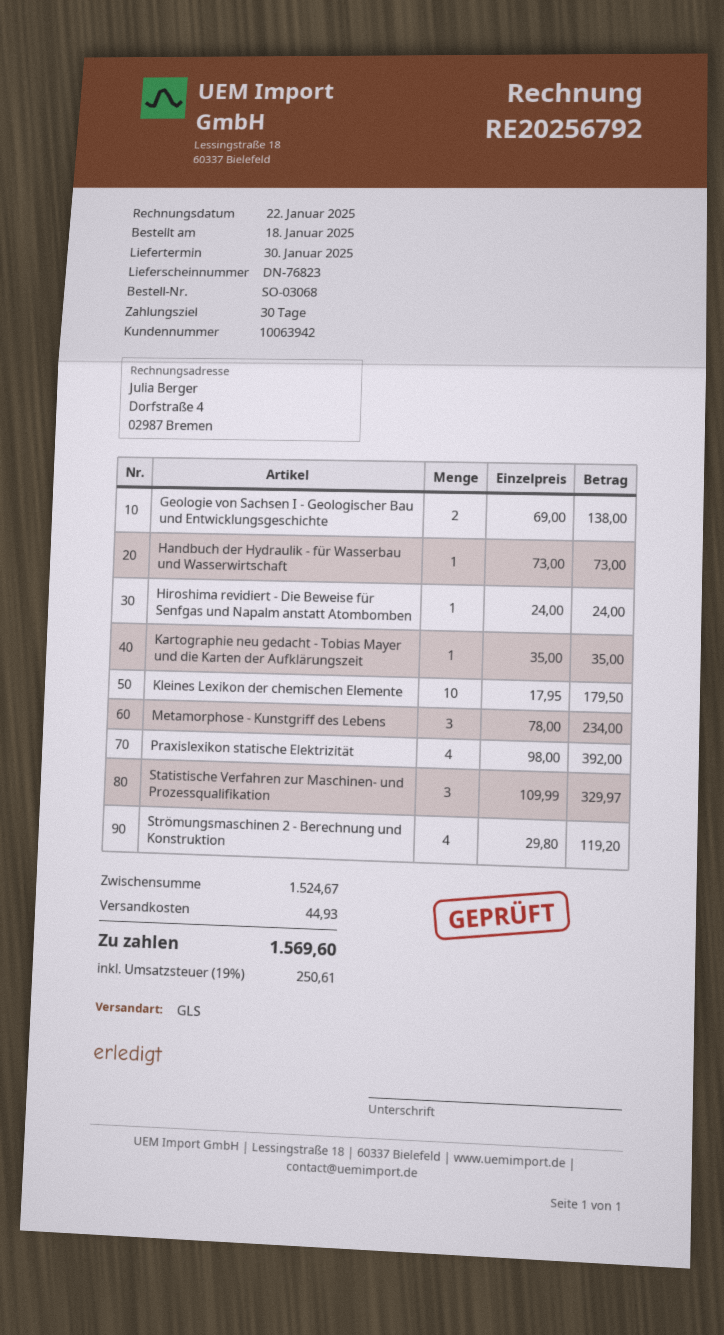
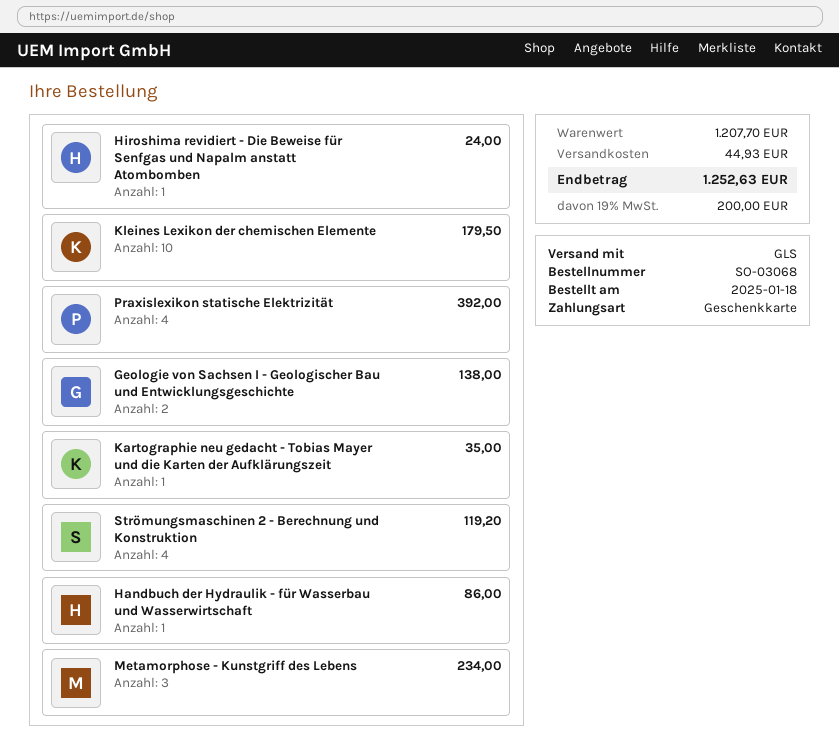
Handbuch der Hydraulik - für Wasserbau und Wasserwirtschaft: 1 for 73.00 -> 1 for 86.00
Statistische Verfahren zur Maschinen- und Prozessqualifikation: 3 for 329.97 -> none
subtotal: 1524.67 -> 1207.70
tax: 19% = 250.61 -> 19% = 200.00
total: 1569.60 -> 1252.63

